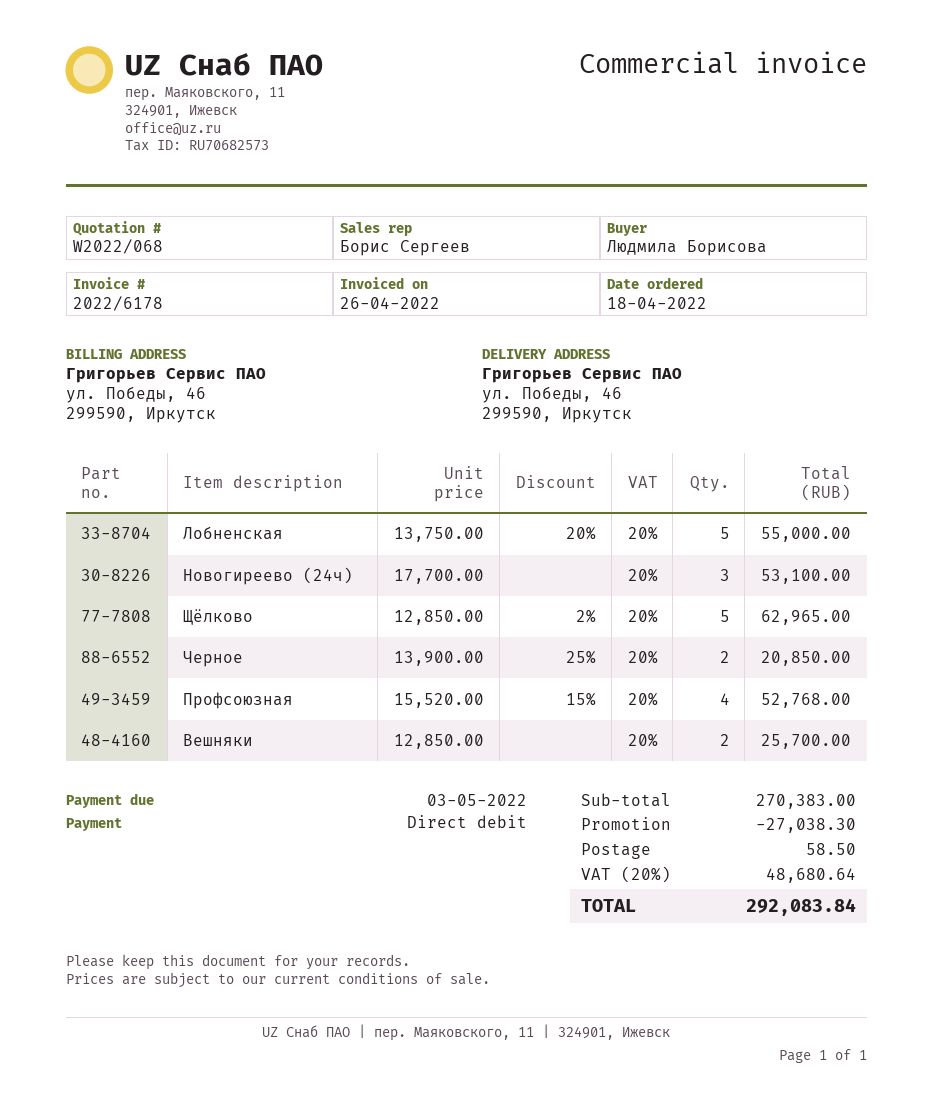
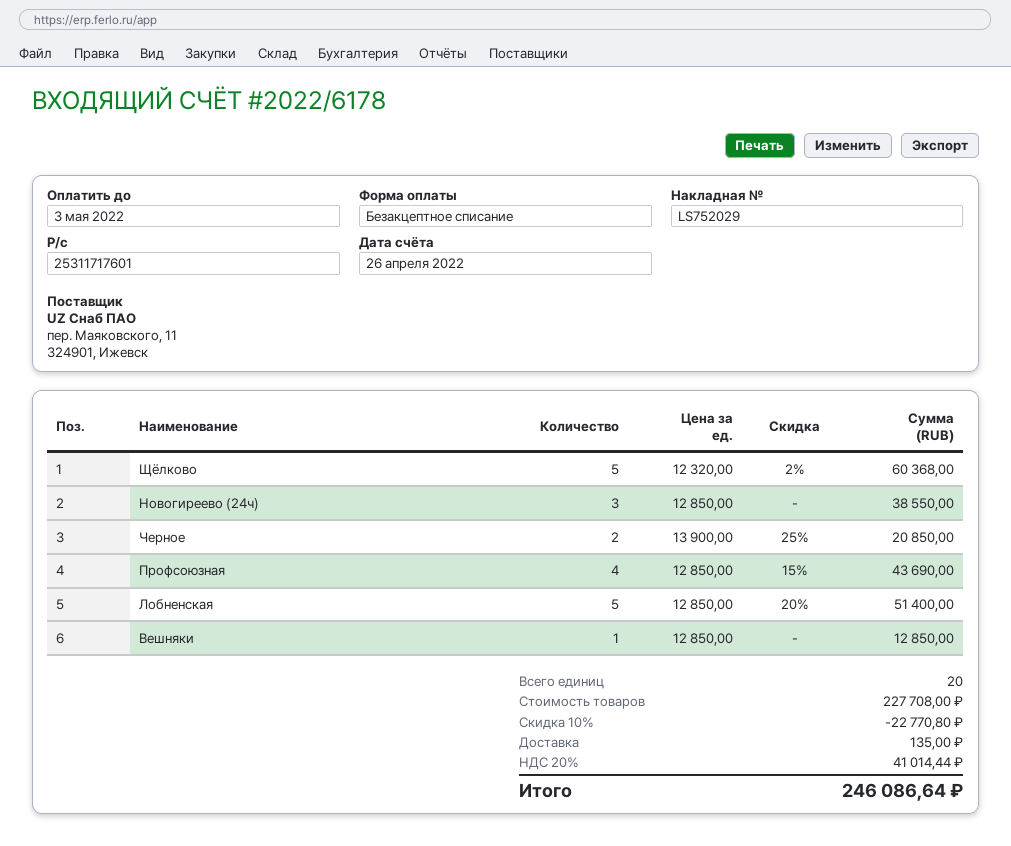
Лобненская: 5 x 13750.00 - 20% = 55000.00 -> 5 x 12850.00 - 20% = 51400.00
Новогиреево (24ч): 3 x 17700.00 = 53100.00 -> 3 x 12850.00 = 38550.00
Щёлково: 5 x 12850.00 - 2% = 62965.00 -> 5 x 12320.00 - 2% = 60368.00
Профсоюзная: 4 x 15520.00 - 15% = 52768.00 -> 4 x 12850.00 - 15% = 43690.00
Вешняки: 2 x 12850.00 = 25700.00 -> 1 x 12850.00 = 12850.00
subtotal: 270383.00 -> 227708.00
discount: 27038.30 -> 22770.80
shipping: 58.50 -> 135.00
tax: 20% = 48680.64 -> 20% = 41014.44
total: 292083.84 -> 246086.64

